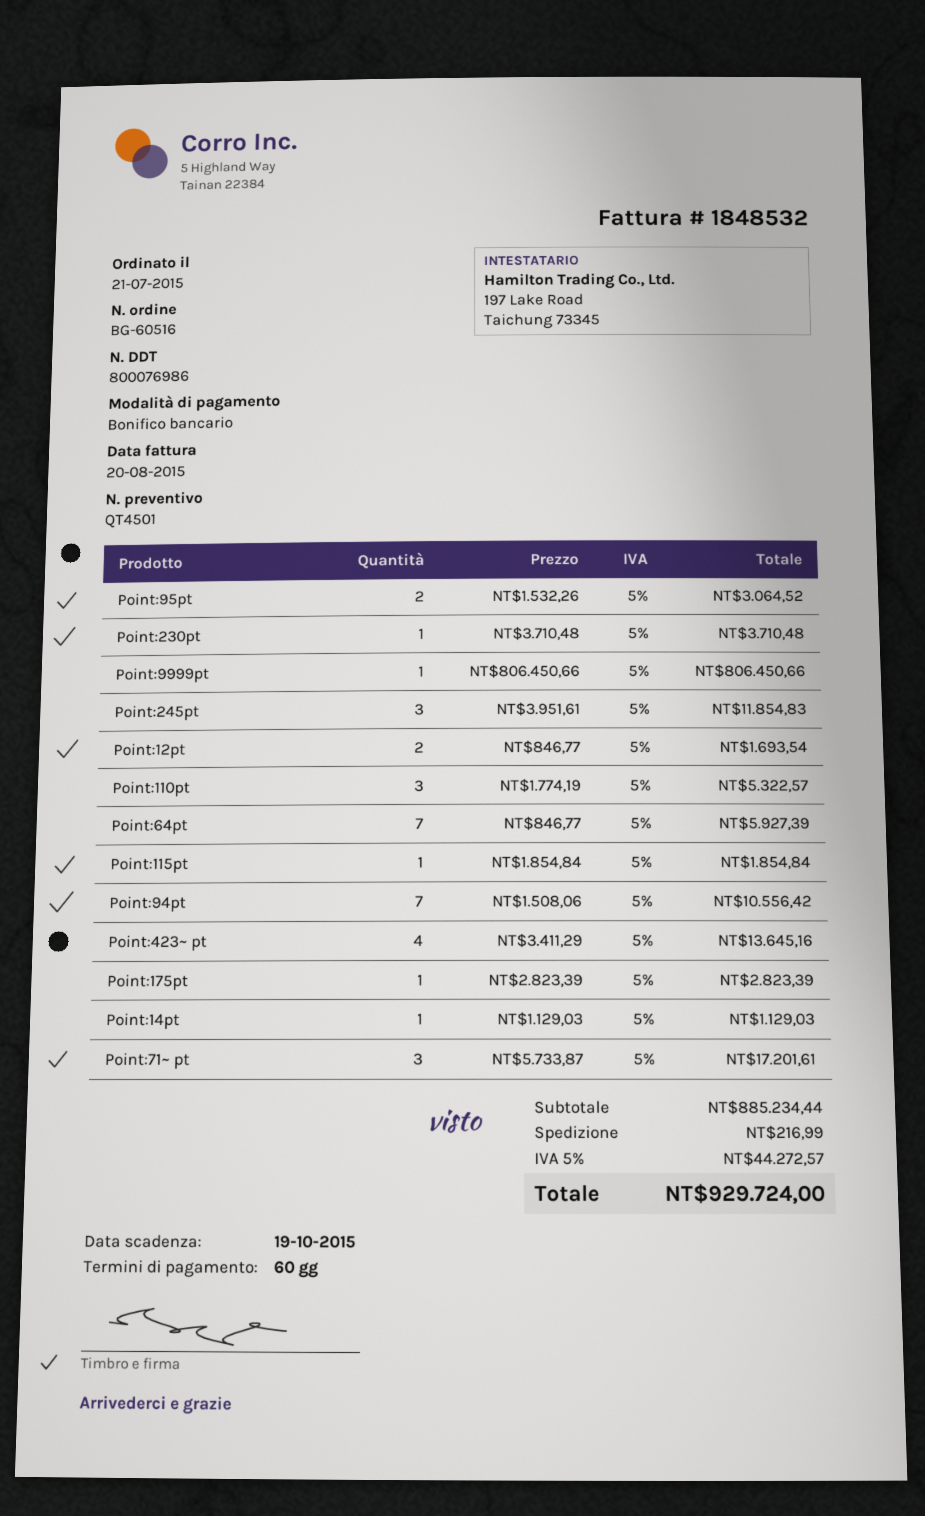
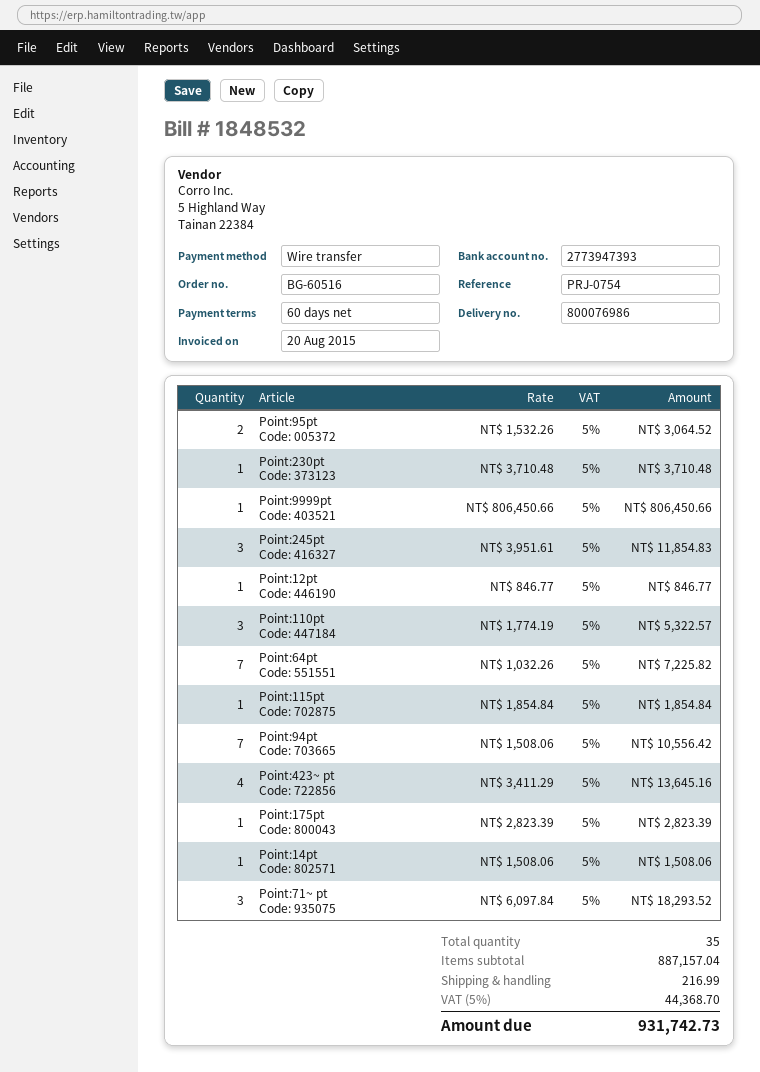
Point:12pt: 2 x 846.77 = 1693.54 -> 1 x 846.77 = 846.77
Point:64pt: 7 x 846.77 = 5927.39 -> 7 x 1032.26 = 7225.82
Point:14pt: 1 x 1129.03 = 1129.03 -> 1 x 1508.06 = 1508.06
Point:71~ pt: 3 x 5733.87 = 17201.61 -> 3 x 6097.84 = 18293.52
subtotal: 885234.44 -> 887157.04
tax: 5% = 44272.57 -> 5% = 44368.70
total: 929724.00 -> 931742.73

